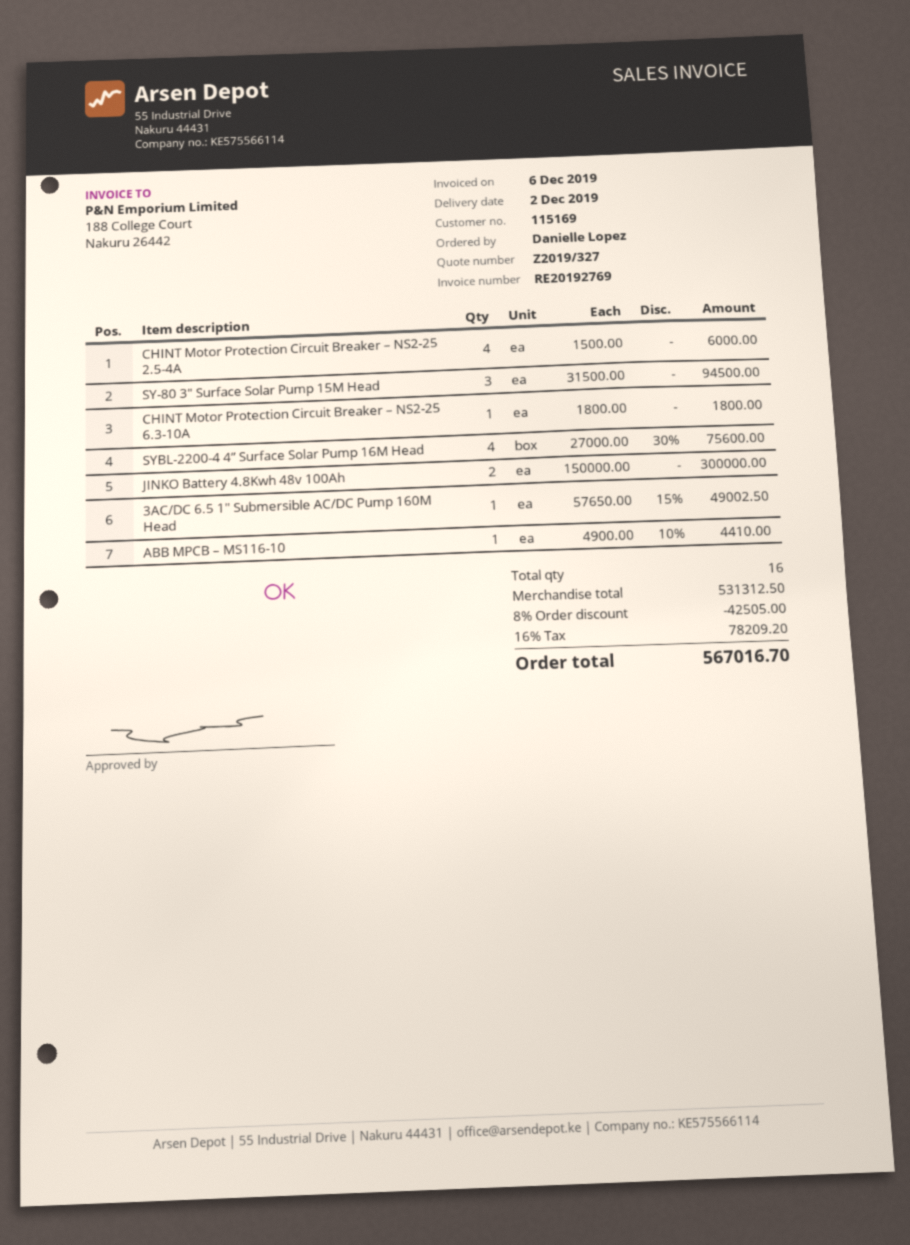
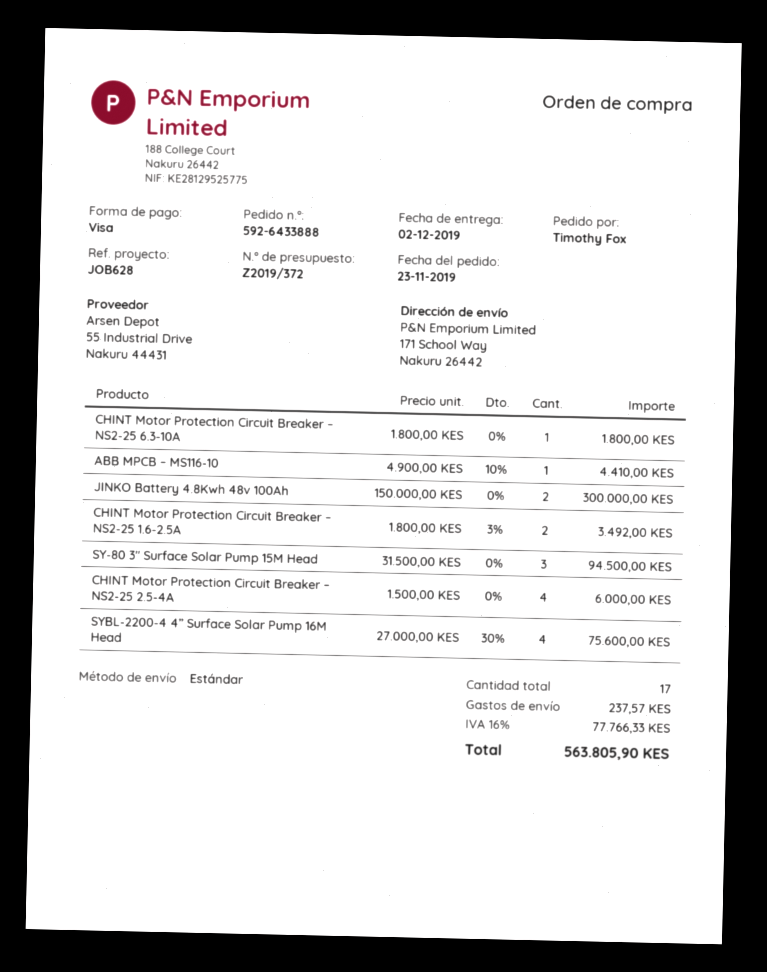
quote number: Z2019/327 -> Z2019/372
ordered by: Danielle Lopez -> Timothy Fox
3AC/DC 6.5 1″ Submersible AC/DC Pump 160M Head: 1 x 57650.00 - 15% = 49002.50 -> none
CHINT Motor Protection Circuit Breaker – NS2-25 1.6-2.5A: none -> 2 x 1800.00 - 3% = 3492.00
total quantity: 16 -> 17
discount: 8% = 42505.00 -> none
shipping: none -> 237.57
tax: 16% = 78209.20 -> 16% = 77766.33
total: 567016.70 -> 563805.90

